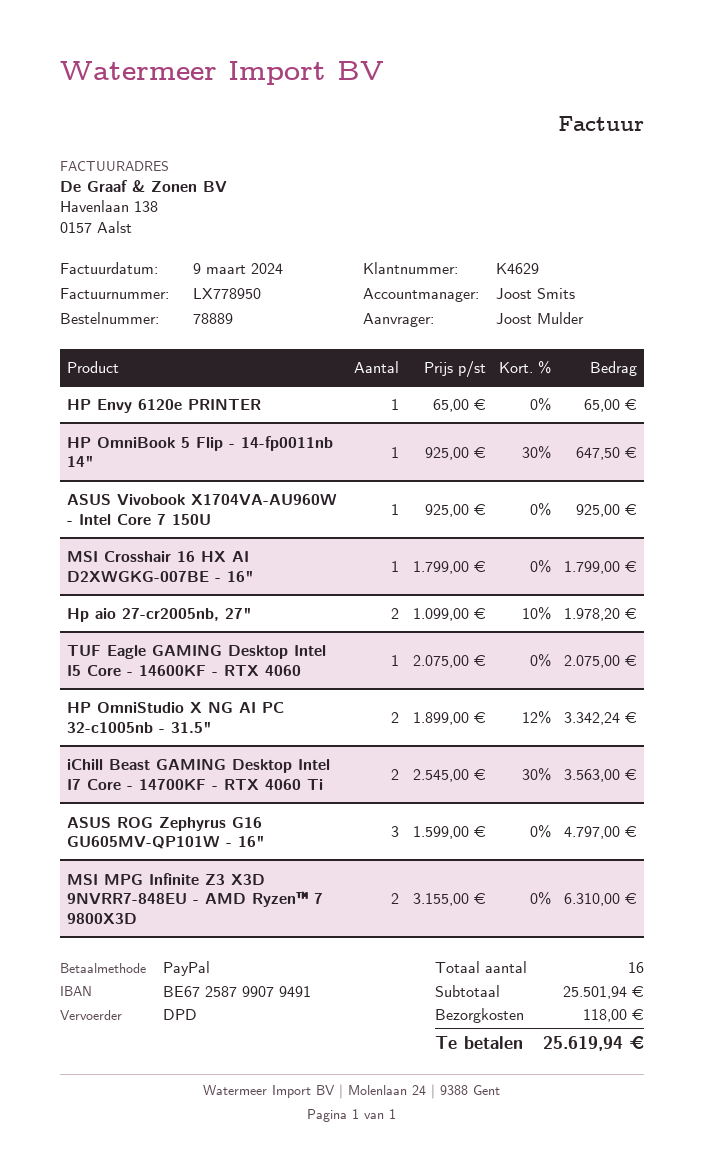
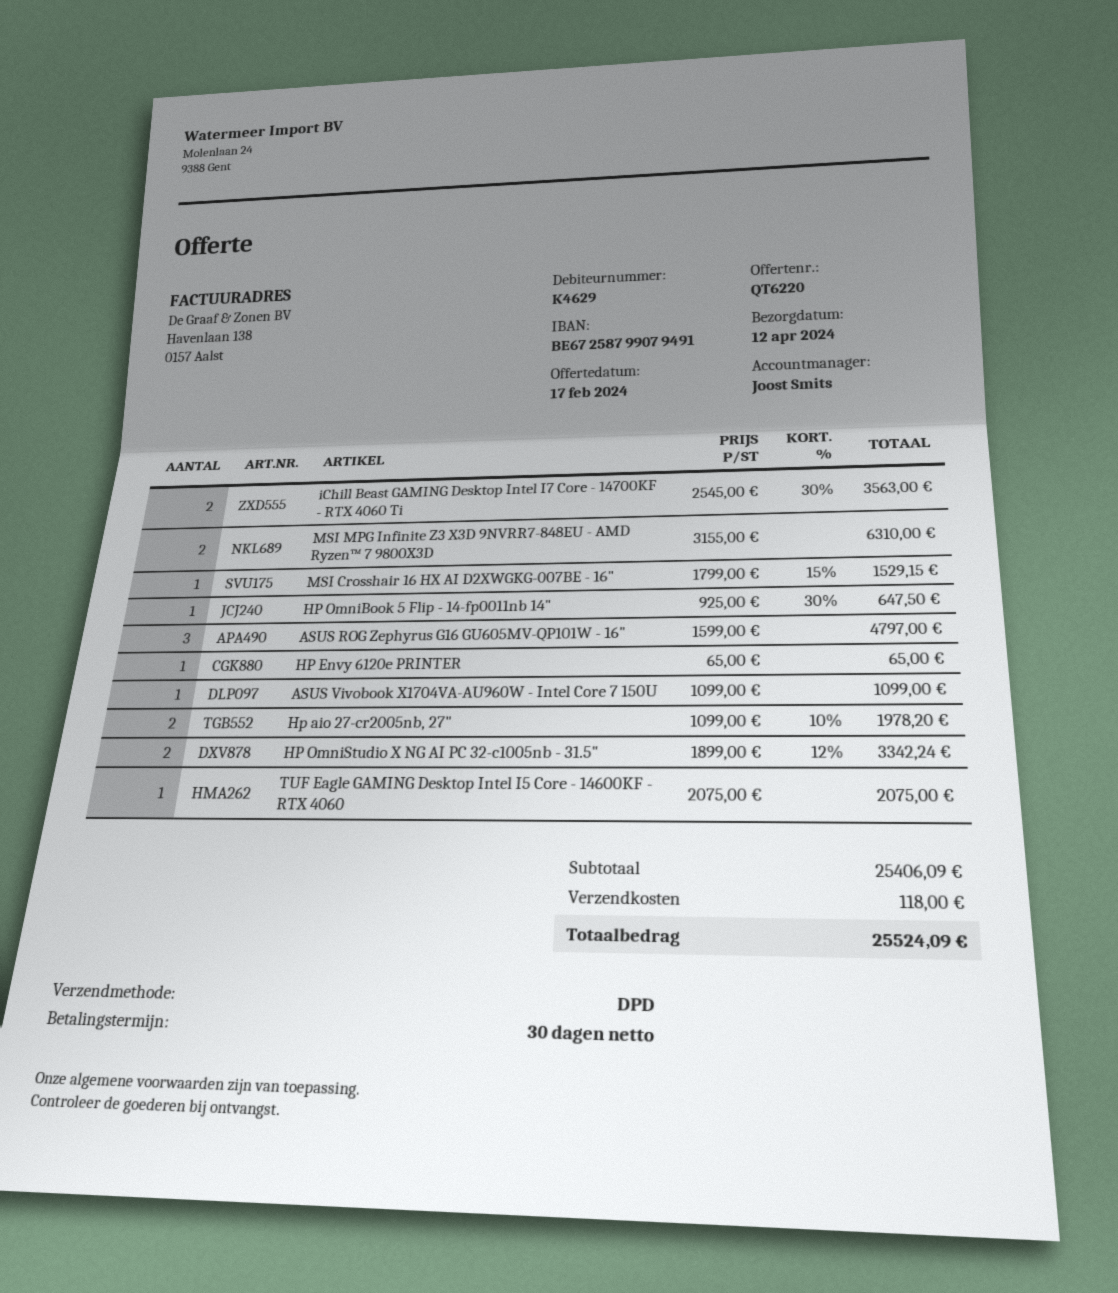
ASUS Vivobook X1704VA-AU960W - Intel Core 7 150U: 1 x 925.00 = 925.00 -> 1 x 1099.00 = 1099.00
MSI Crosshair 16 HX AI D2XWGKG-007BE - 16": 1 x 1799.00 = 1799.00 -> 1 x 1799.00 - 15% = 1529.15
subtotal: 25501.94 -> 25406.09
total: 25619.94 -> 25524.09

